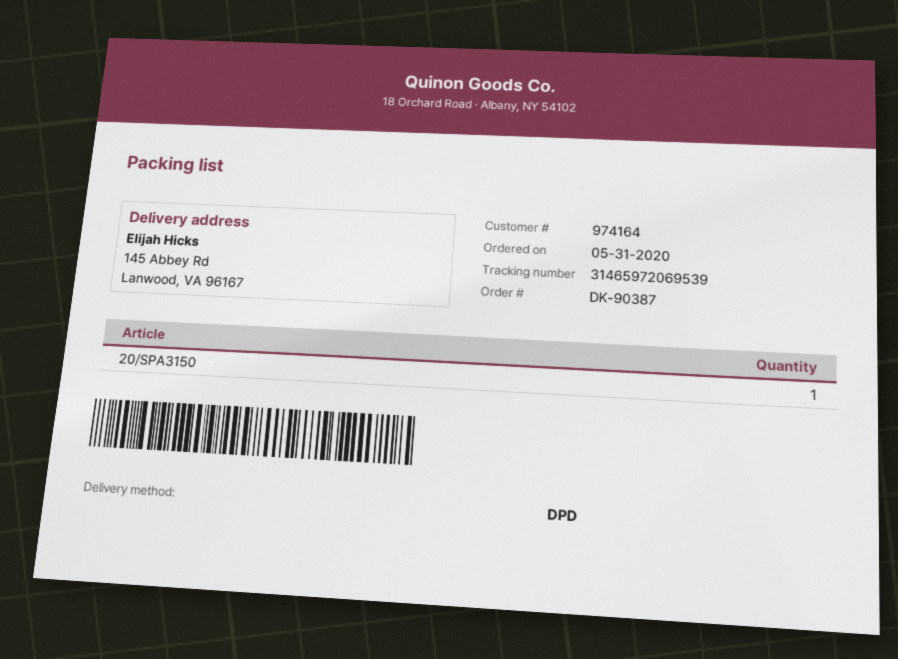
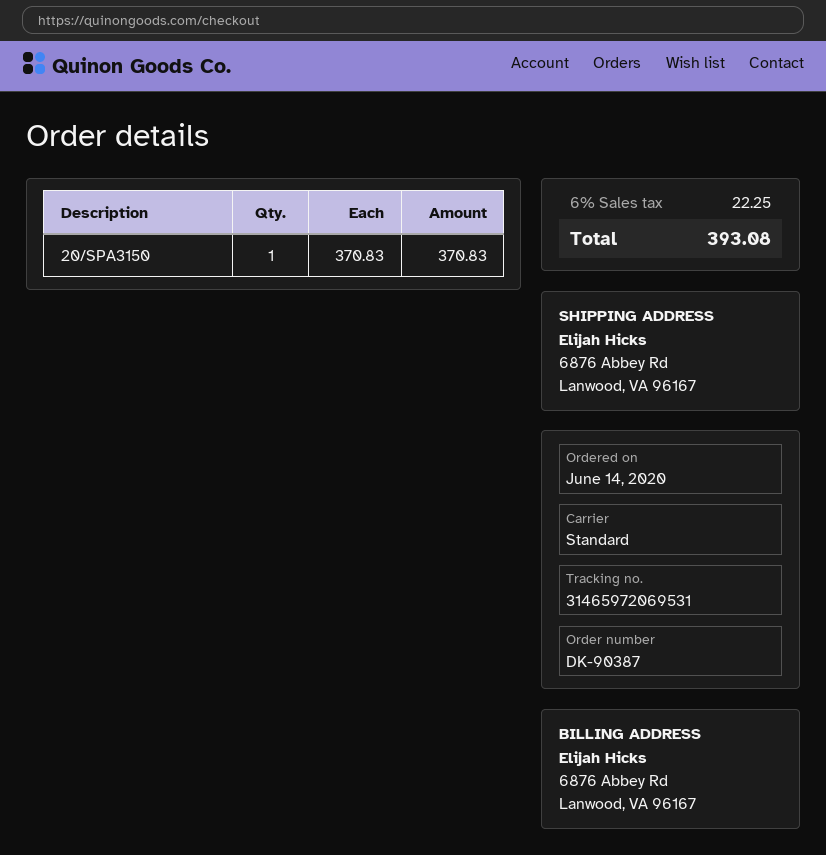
order date: 2020-05-31 -> 2020-06-14
shipping method: DPD -> standard
tracking number: 31465972069539 -> 31465972069531
ship to: 145 Abbey Rd, Lanwood, VA 96167 -> 6876 Abbey Rd, Lanwood, VA 96167

